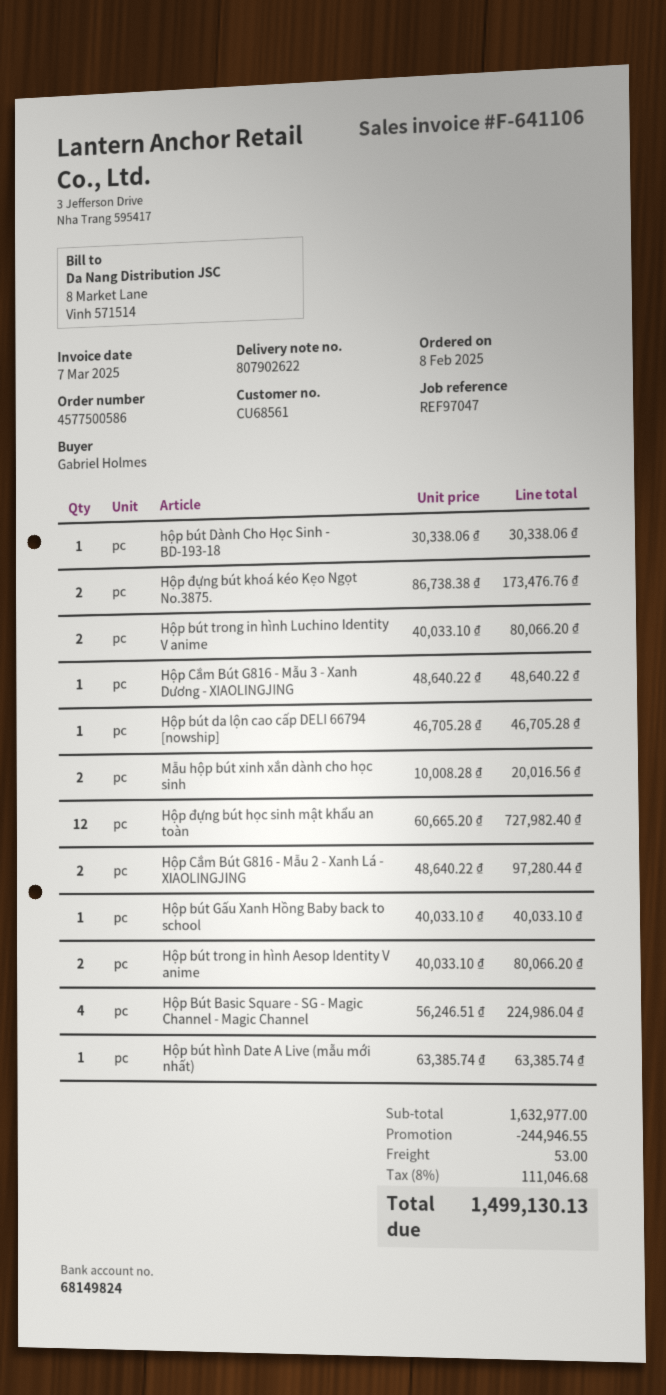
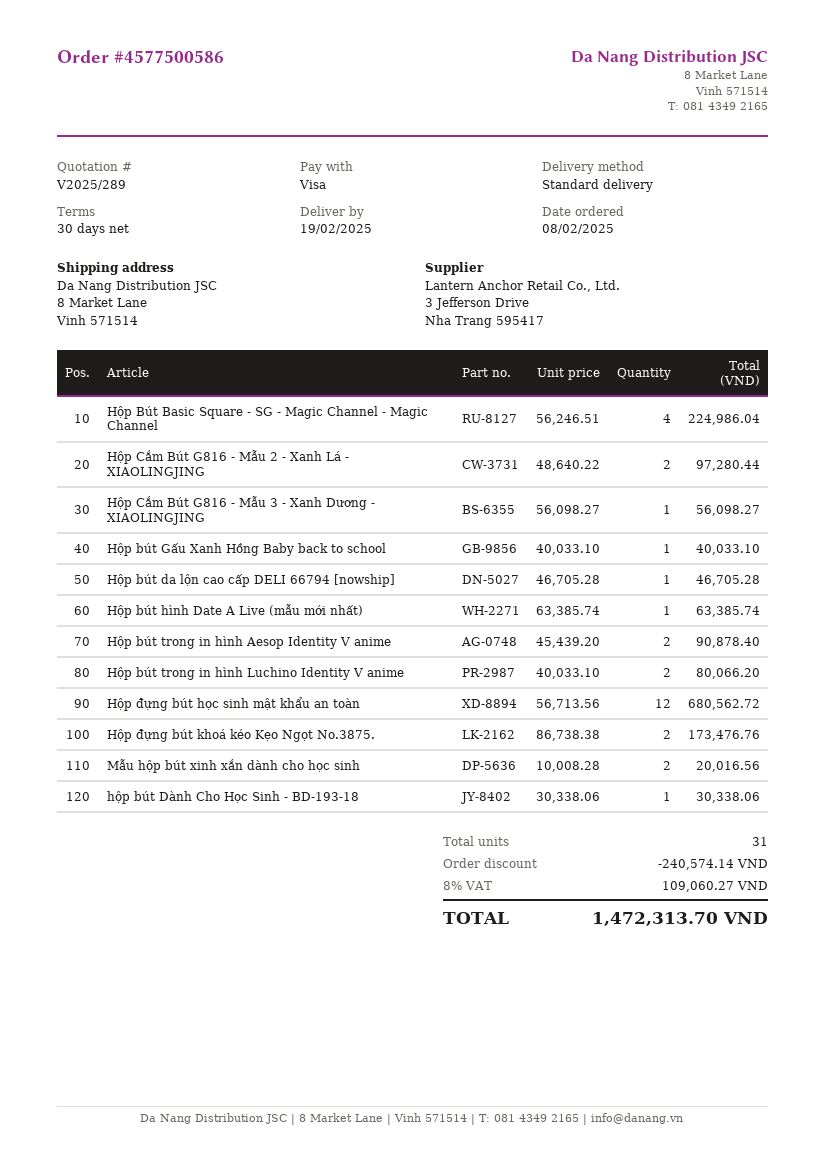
Hộp Cắm Bút G816 - Mẫu 3 - Xanh Dương - XIAOLINGJING: 1 x 48640.22 = 48640.22 -> 1 x 56098.27 = 56098.27
Hộp đựng bút học sinh mật khẩu an toàn: 12 x 60665.20 = 727982.40 -> 12 x 56713.56 = 680562.72
Hộp bút trong in hình Aesop Identity V anime: 2 x 40033.10 = 80066.20 -> 2 x 45439.20 = 90878.40
discount: 244946.55 -> 240574.14
shipping: 53.00 -> none
tax: 8% = 111046.68 -> 8% = 109060.27
total: 1499130.13 -> 1472313.70

